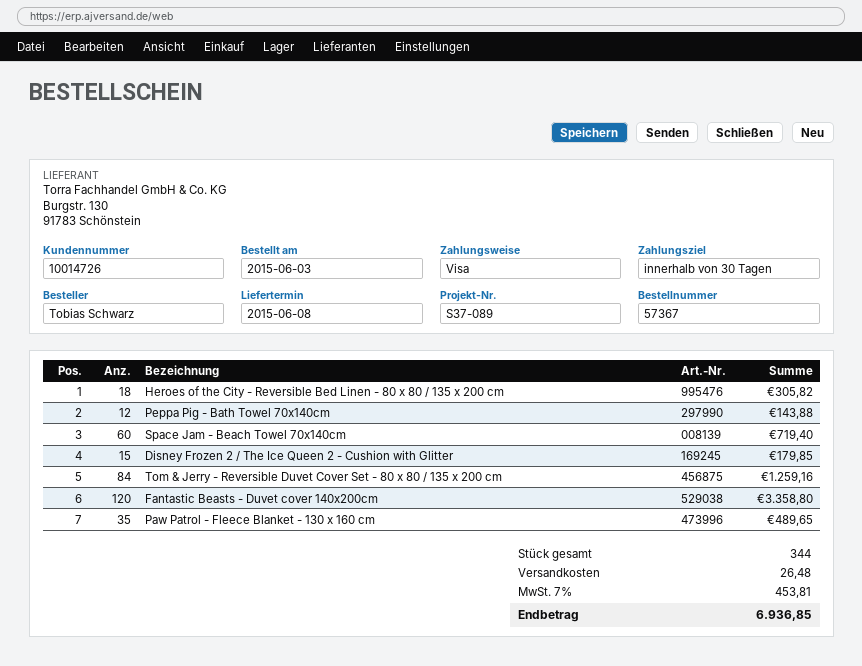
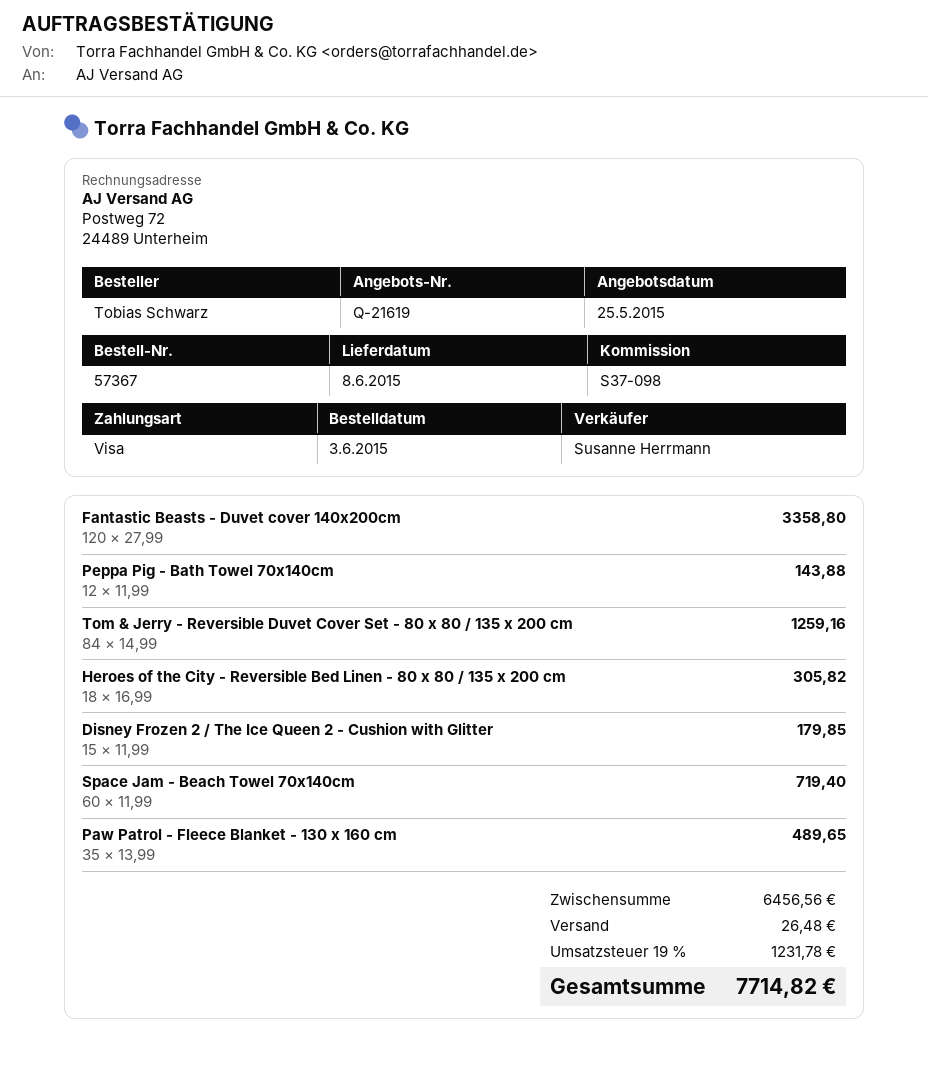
reference: S37-089 -> S37-098
tax: 7% = 453.81 -> 19% = 1231.78
total: 6936.85 -> 7714.82

